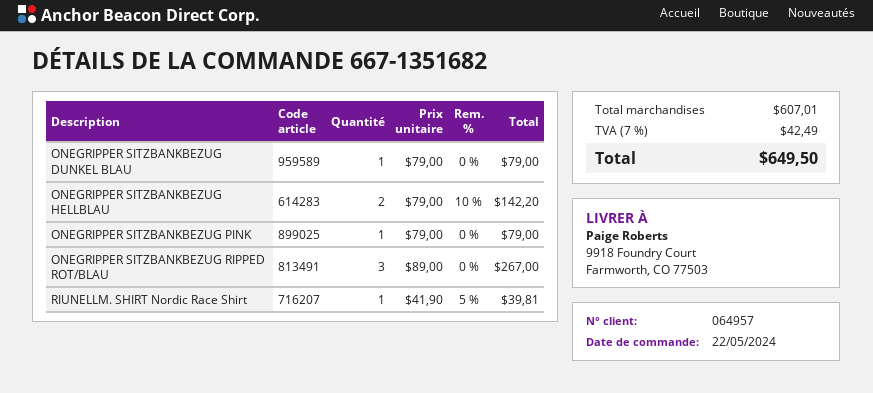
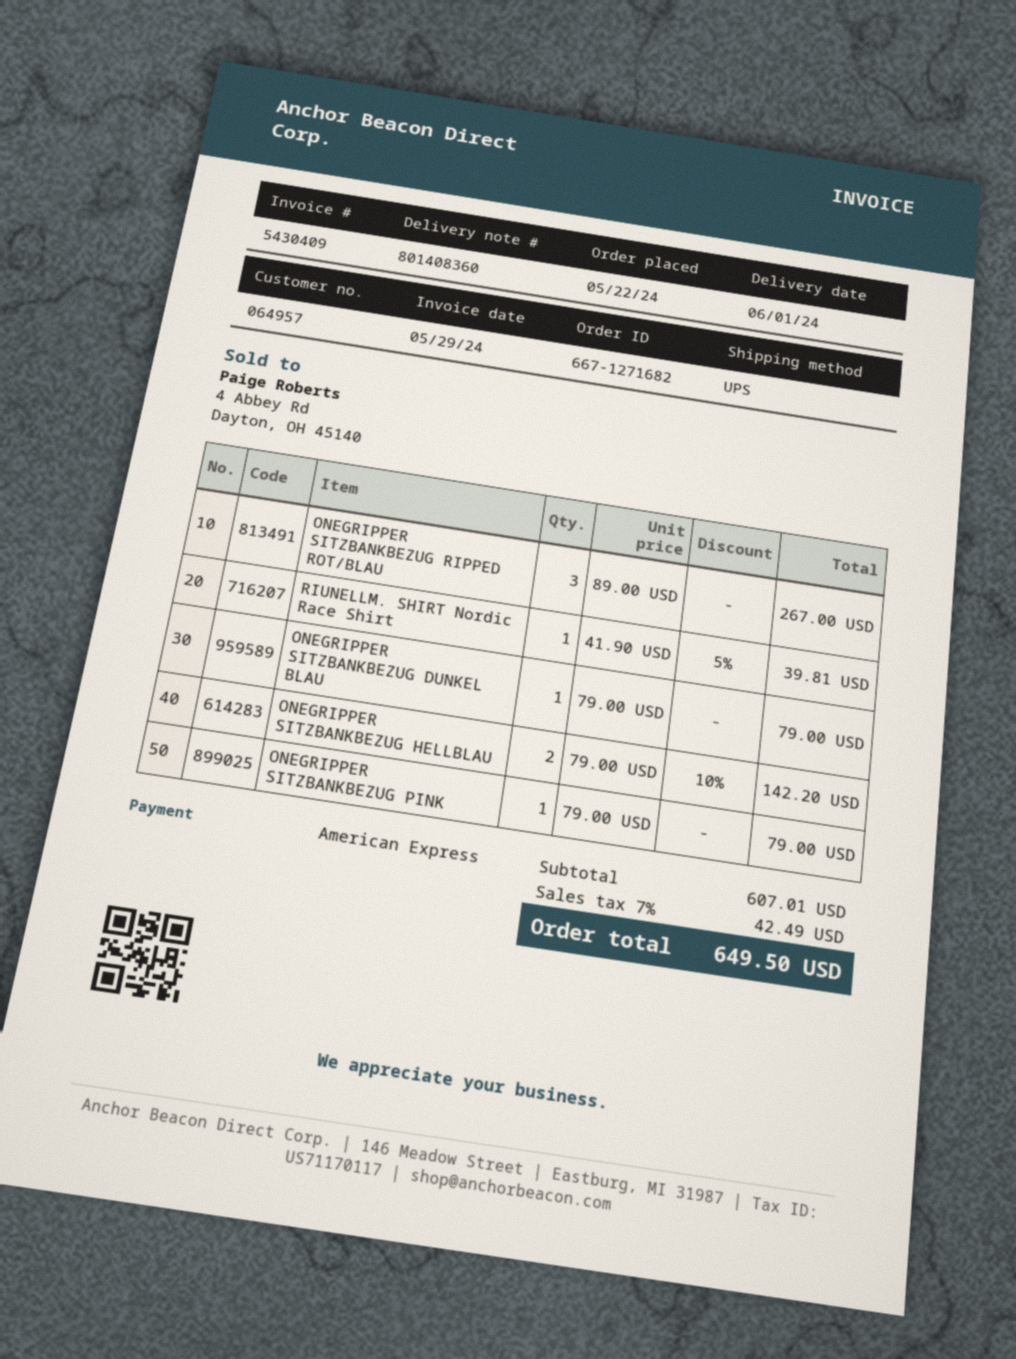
order number: 667-1351682 -> 667-1271682

